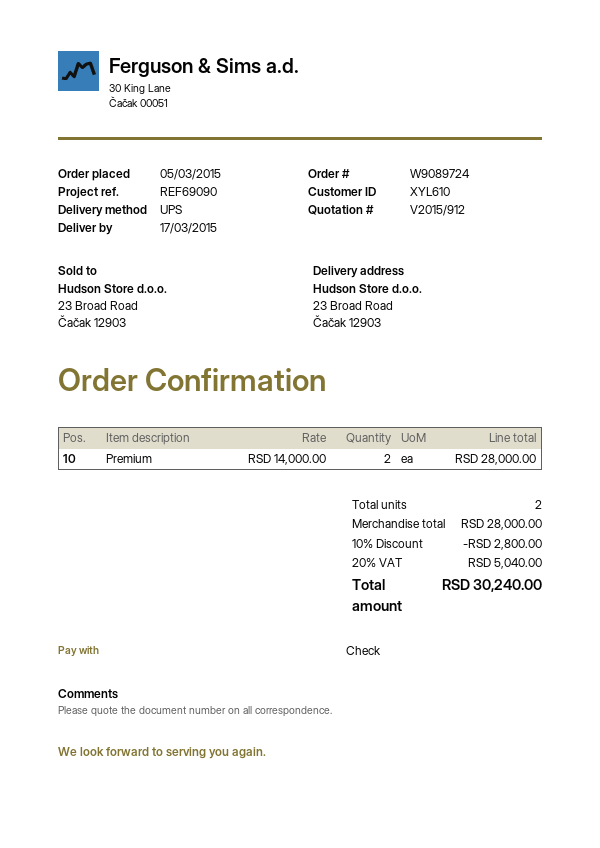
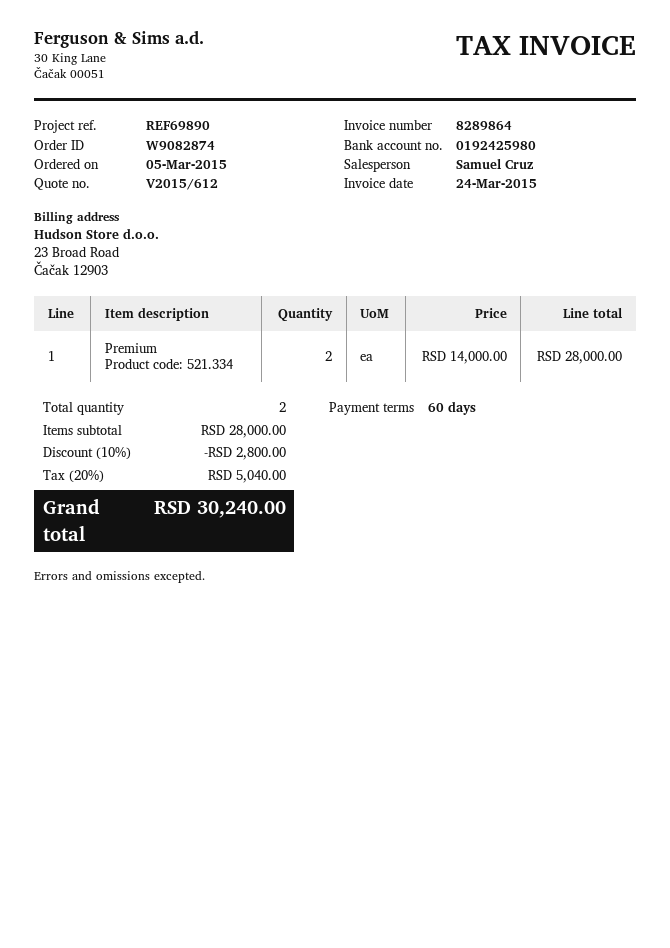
quote number: V2015/912 -> V2015/612
order number: W9089724 -> W9082874
reference: REF69090 -> REF69890

